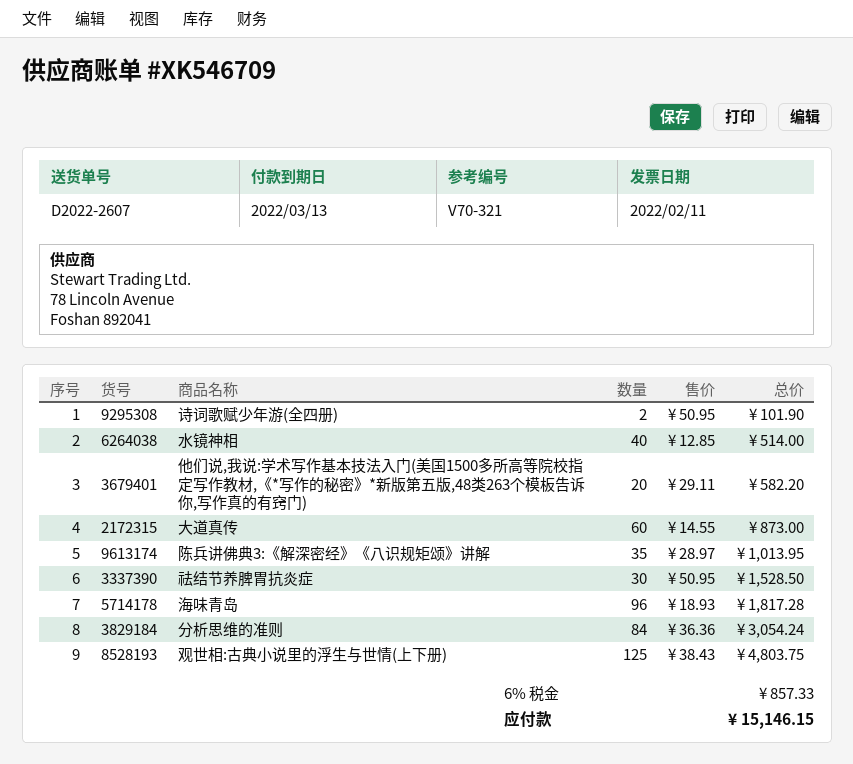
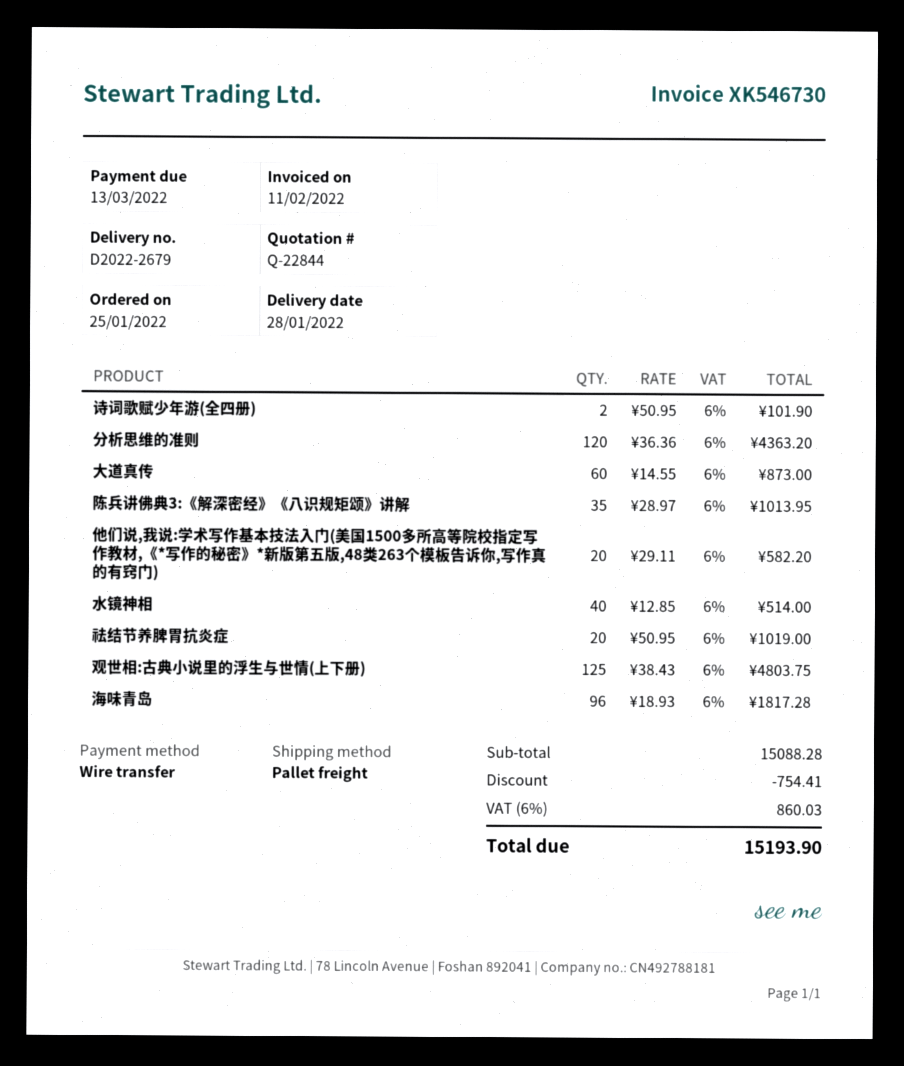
delivery note number: D2022-2607 -> D2022-2679
invoice number: XK546709 -> XK546730
祛结节养脾胃抗炎症: 30 x 50.95 = 1528.50 -> 20 x 50.95 = 1019.00
分析思维的准则: 84 x 36.36 = 3054.24 -> 120 x 36.36 = 4363.20
discount: none -> 754.41
tax: 6% = 857.33 -> 6% = 860.03
total: 15146.15 -> 15193.90

